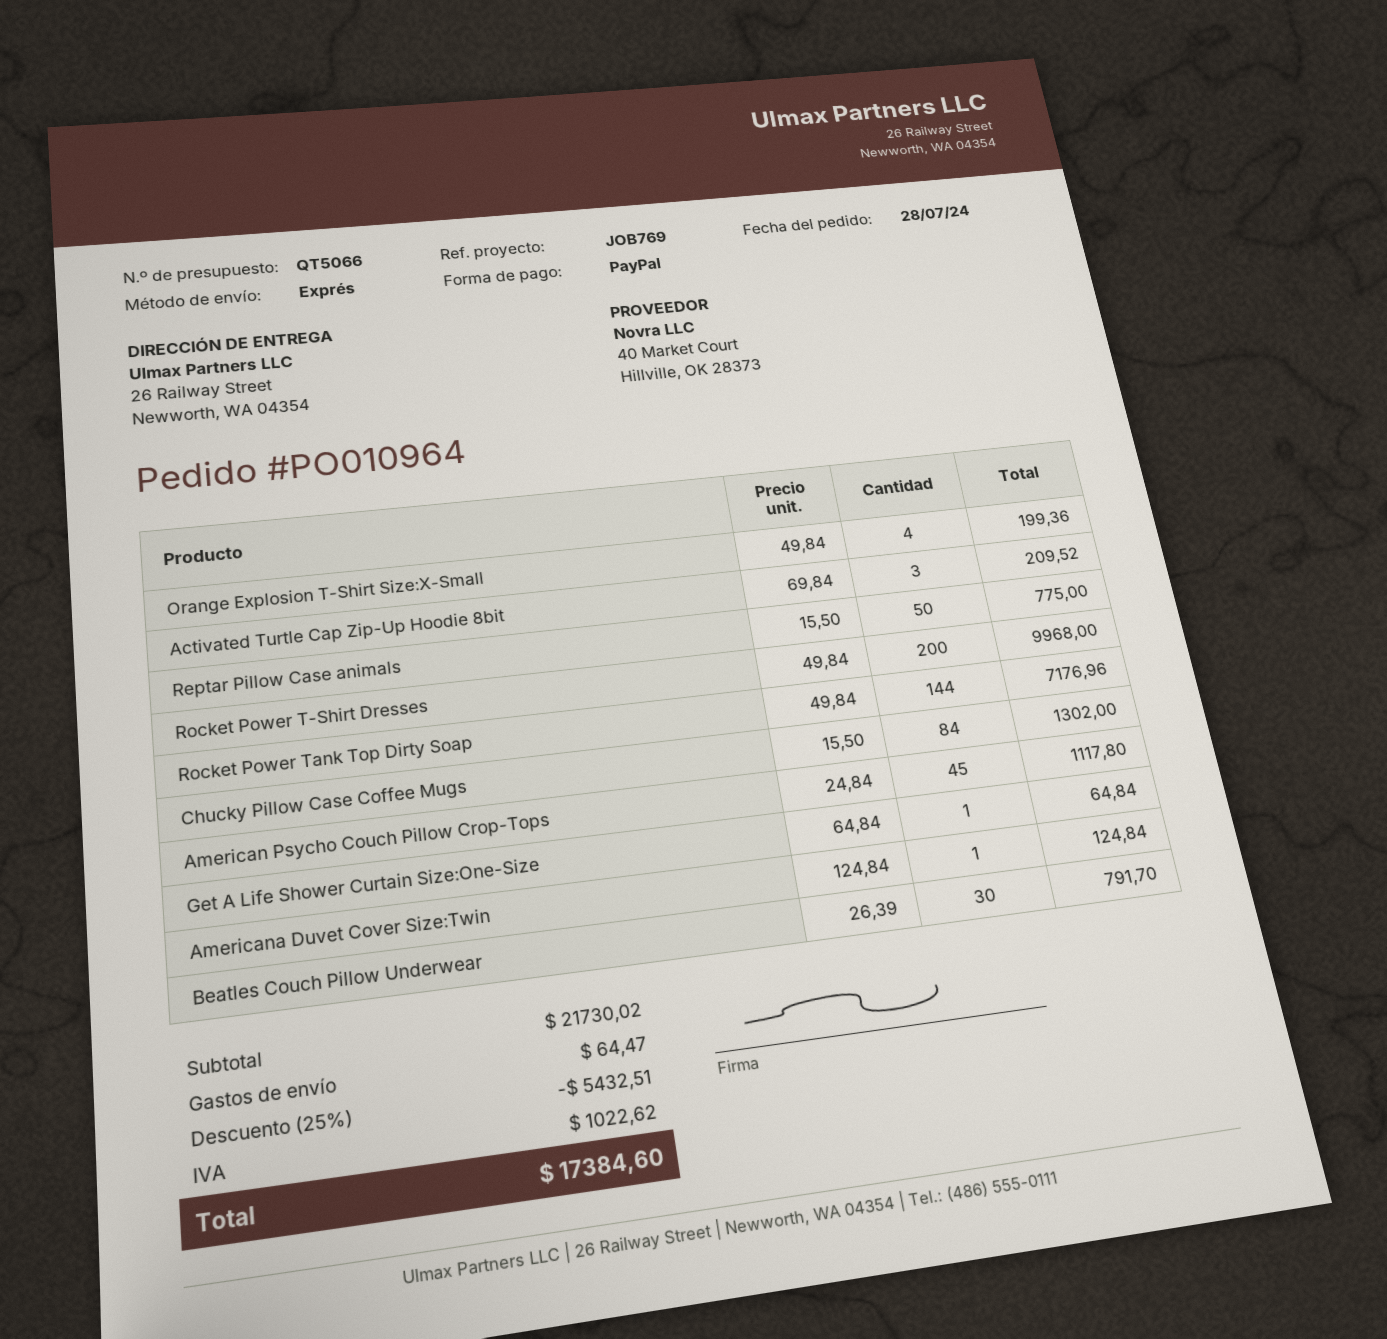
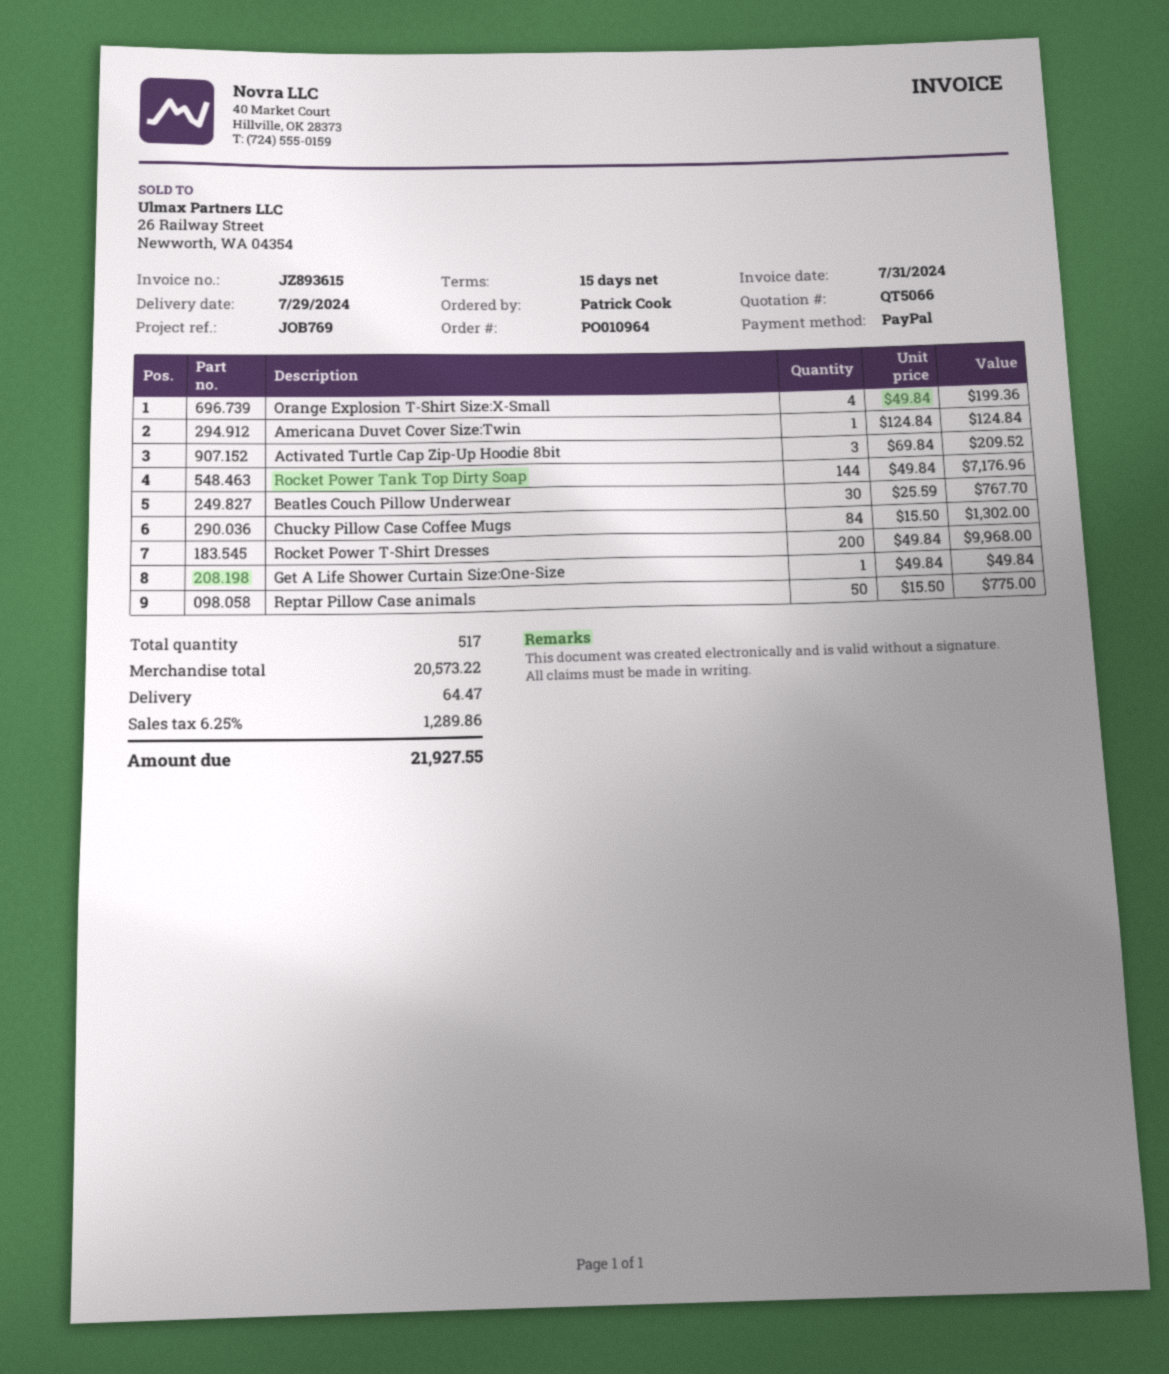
American Psycho Couch Pillow Crop-Tops: 45 x 24.84 = 1117.80 -> none
Get A Life Shower Curtain Size:One-Size: 1 x 64.84 = 64.84 -> 1 x 49.84 = 49.84
Beatles Couch Pillow Underwear: 30 x 26.39 = 791.70 -> 30 x 25.59 = 767.70
subtotal: 21730.02 -> 20573.22
discount: 25% = 5432.51 -> none
tax: 1022.62 -> 1289.86
total: 17384.60 -> 21927.55

